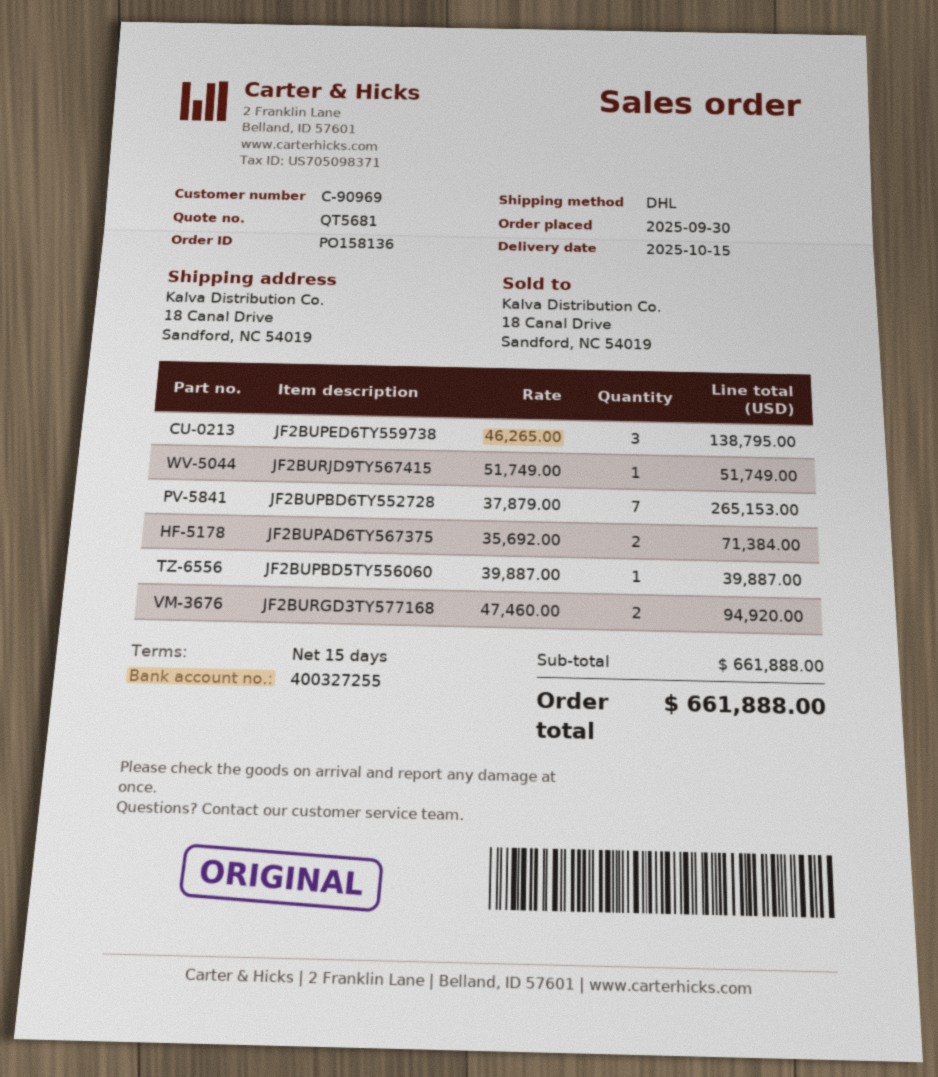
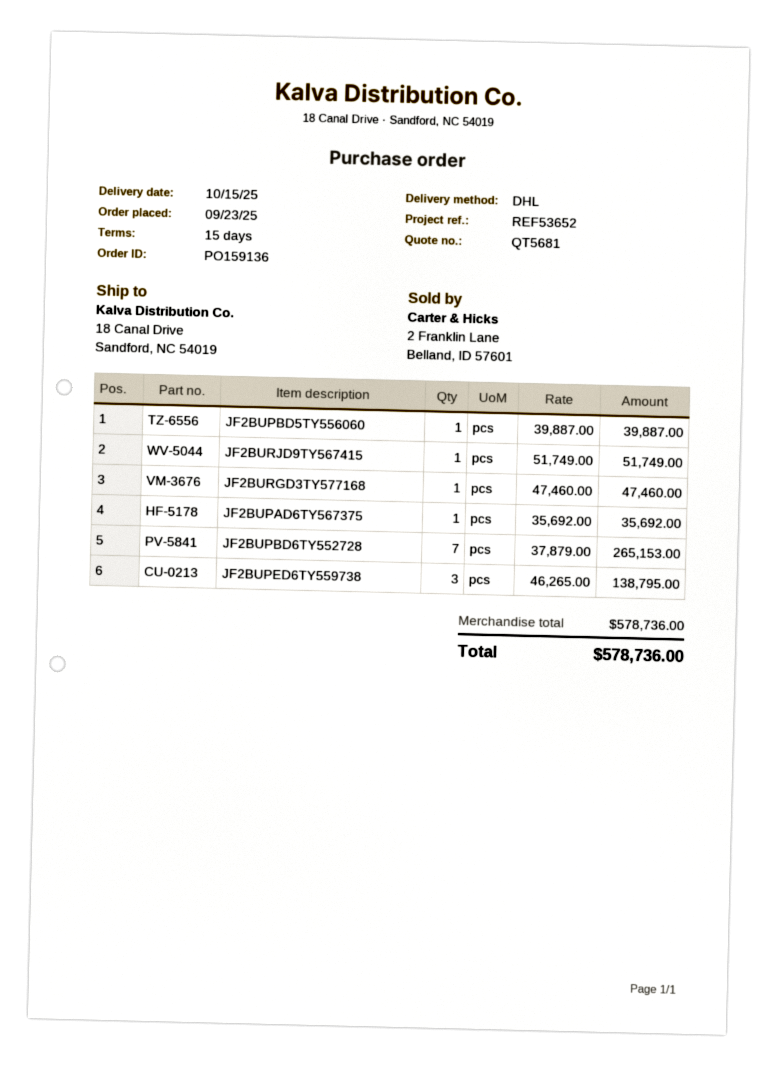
order number: PO158136 -> PO159136
order date: 2025-09-30 -> 2025-09-23
JF2BUPAD6TY567375: 2 x 35692.00 = 71384.00 -> 1 x 35692.00 = 35692.00
JF2BURGD3TY577168: 2 x 47460.00 = 94920.00 -> 1 x 47460.00 = 47460.00
subtotal: 661888.00 -> 578736.00
total: 661888.00 -> 578736.00

